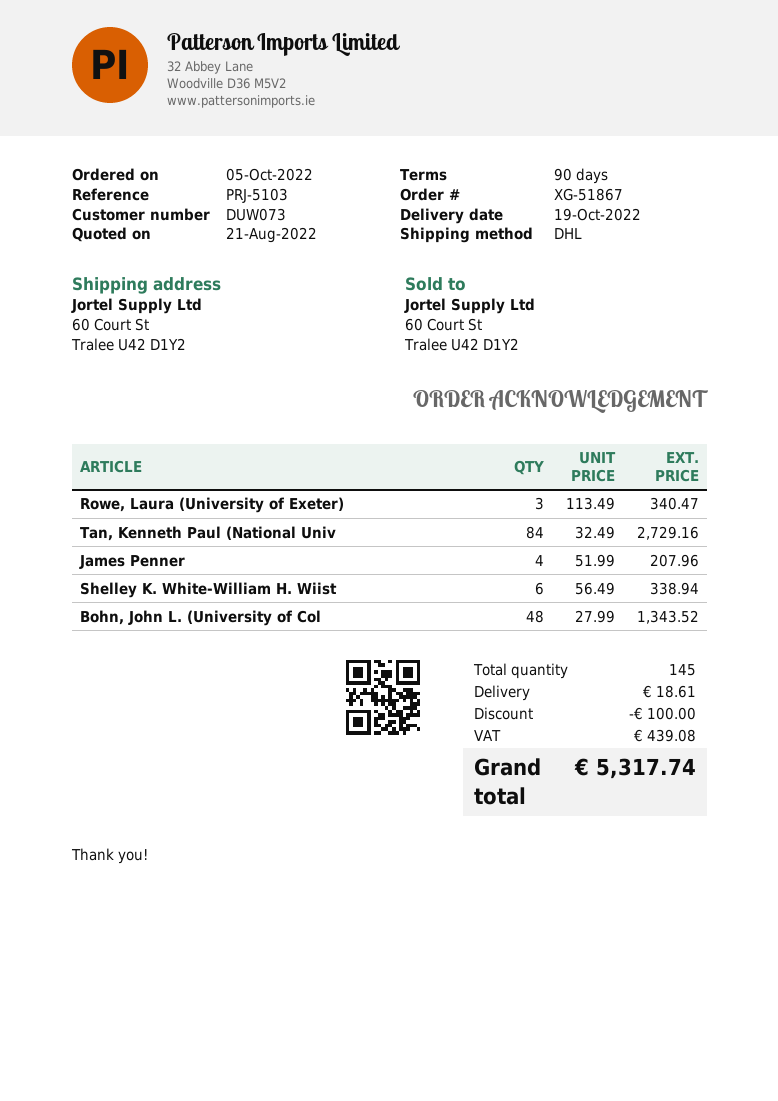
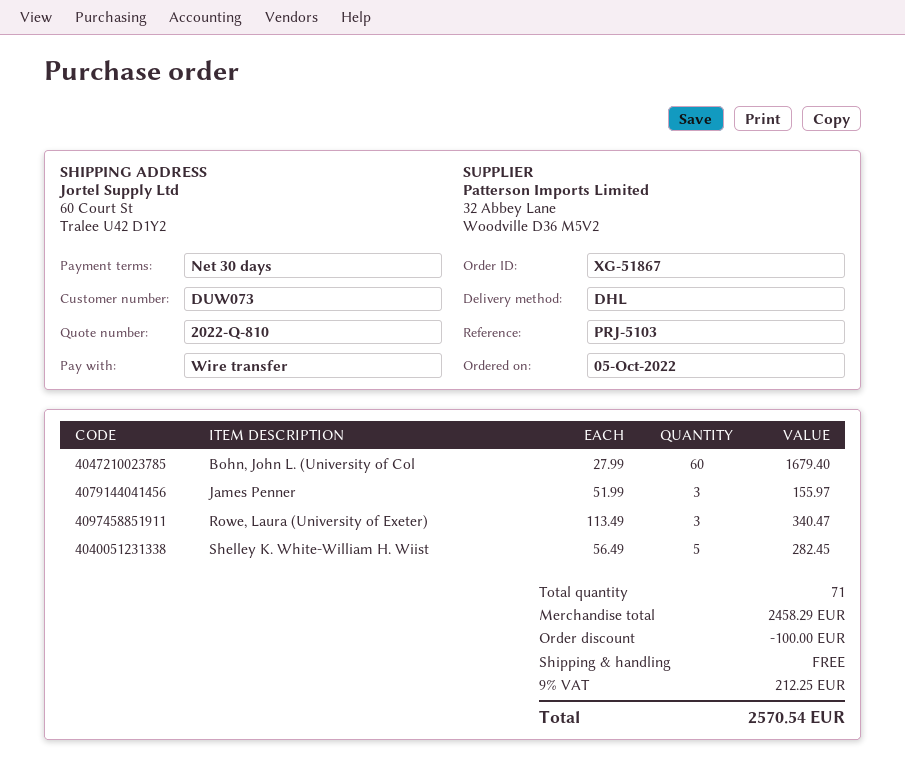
payment terms: 90 days -> 30 days
Tan, Kenneth Paul (National Univ: 84 x 32.49 = 2729.16 -> none
James Penner: 4 x 51.99 = 207.96 -> 3 x 51.99 = 155.97
Shelley K. White-William H. Wiist: 6 x 56.49 = 338.94 -> 5 x 56.49 = 282.45
Bohn, John L. (University of Col: 48 x 27.99 = 1343.52 -> 60 x 27.99 = 1679.40
total quantity: 145 -> 71
shipping: 18.61 -> 0.00
tax: 439.08 -> 212.25
total: 5317.74 -> 2570.54

